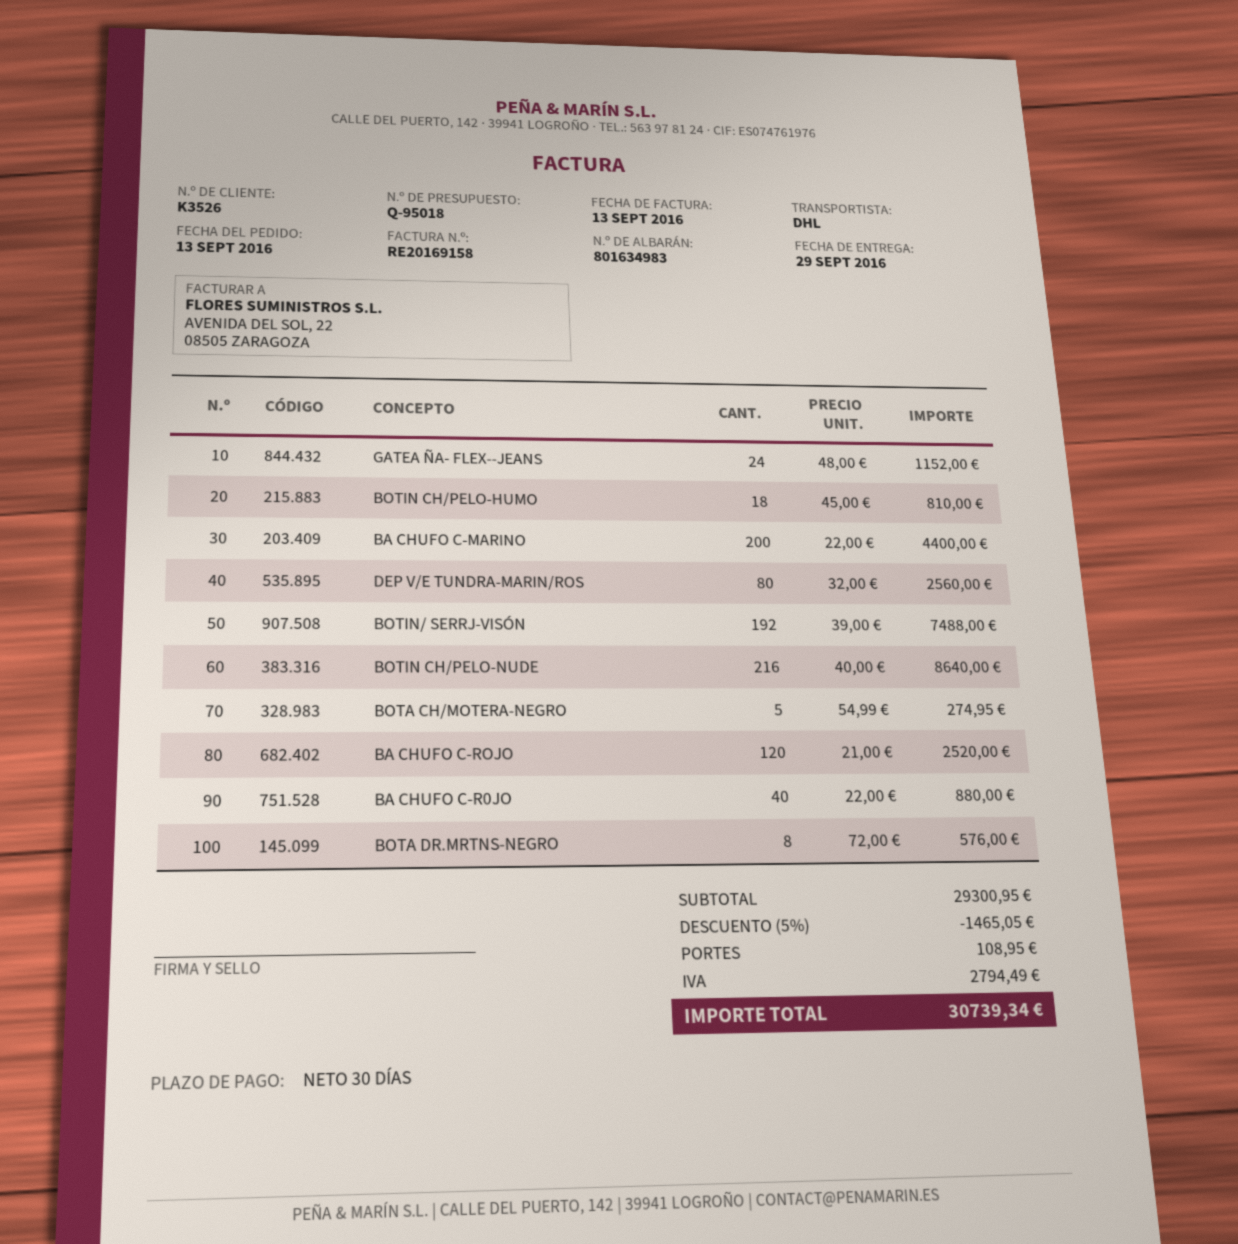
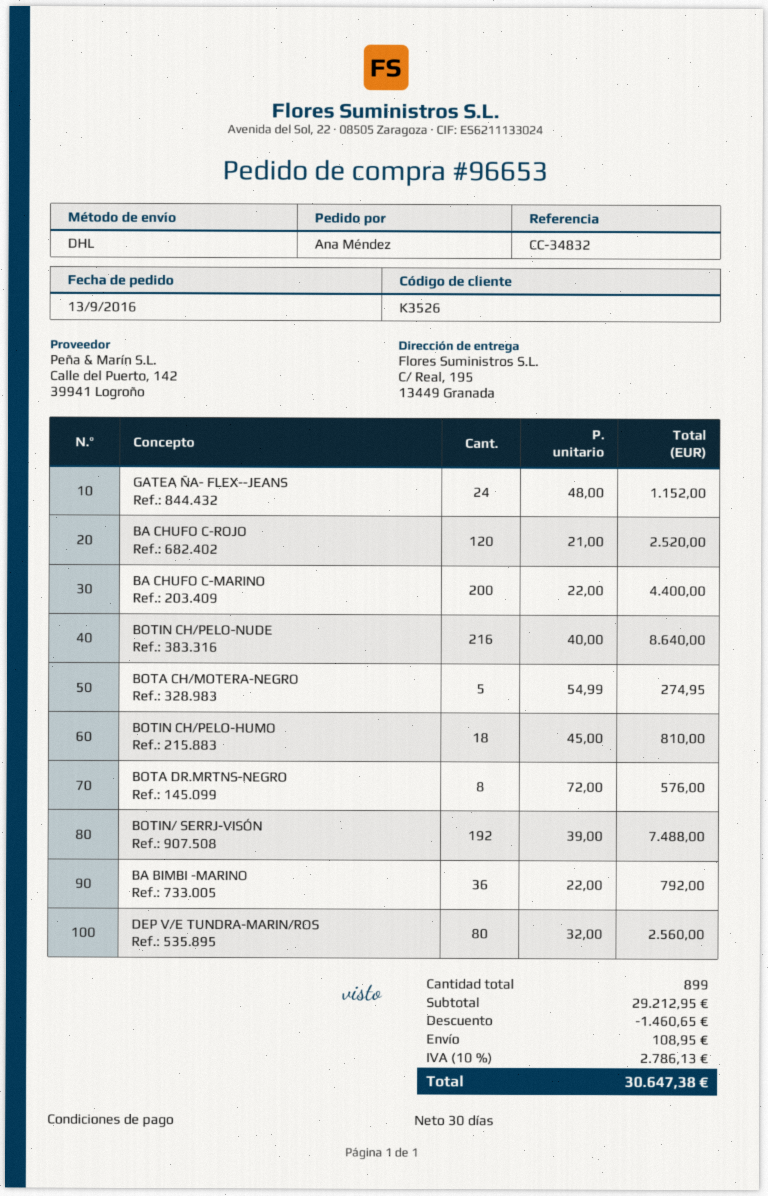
BA CHUFO C-R0JO: 40 x 22.00 = 880.00 -> none
BA BIMBI -MARINO: none -> 36 x 22.00 = 792.00
subtotal: 29300.95 -> 29212.95
discount: 1465.05 -> 1460.65
tax: 2794.49 -> 2786.13
total: 30739.34 -> 30647.38

